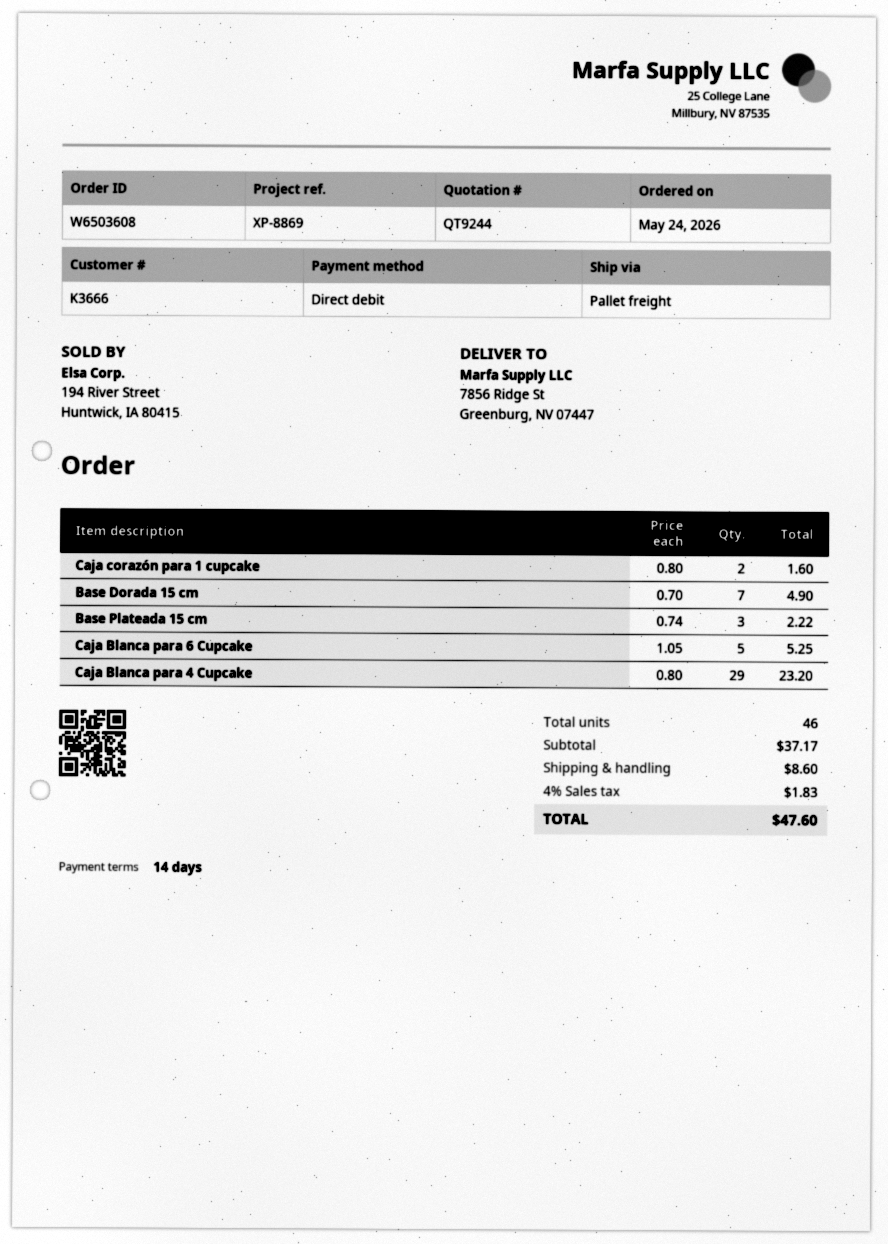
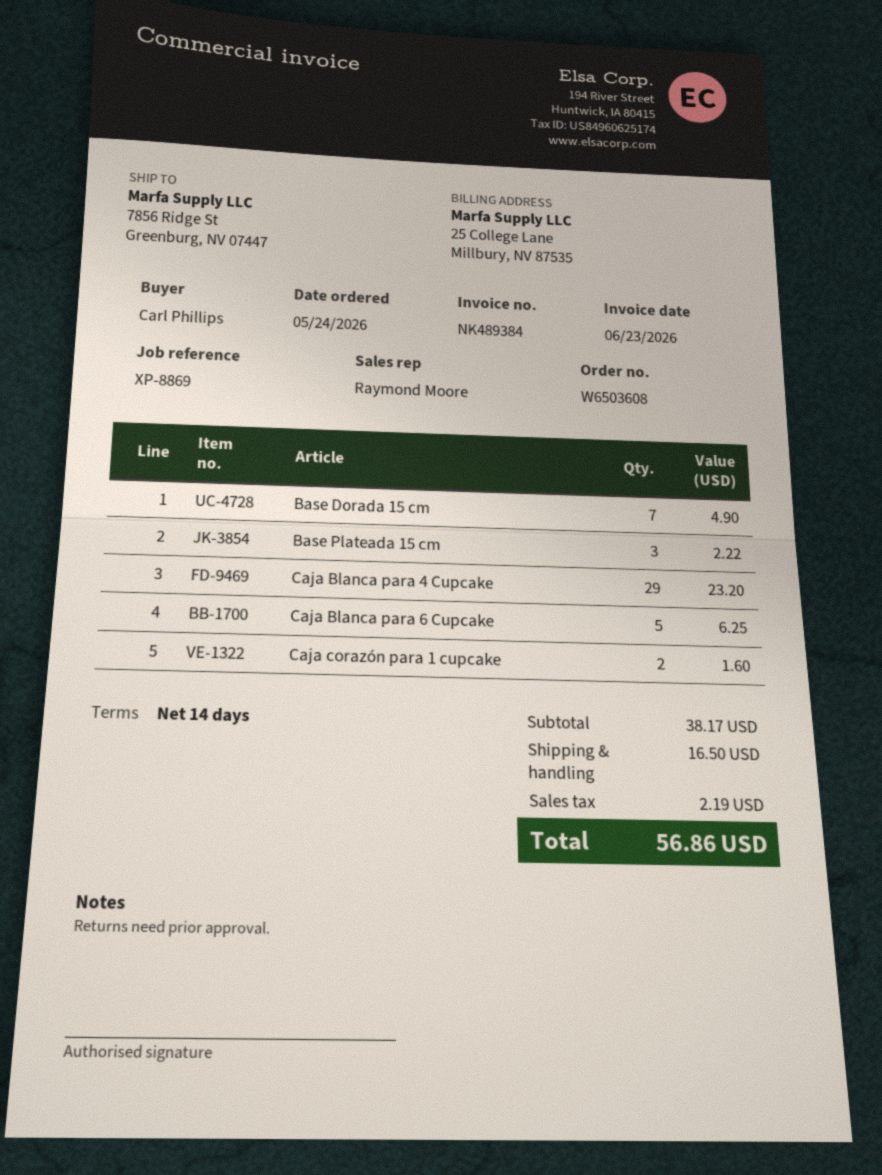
Caja Blanca para 6 Cupcake: 5 for 5.25 -> 5 for 6.25
subtotal: 37.17 -> 38.17
shipping: 8.60 -> 16.50
tax: 1.83 -> 2.19
total: 47.60 -> 56.86

